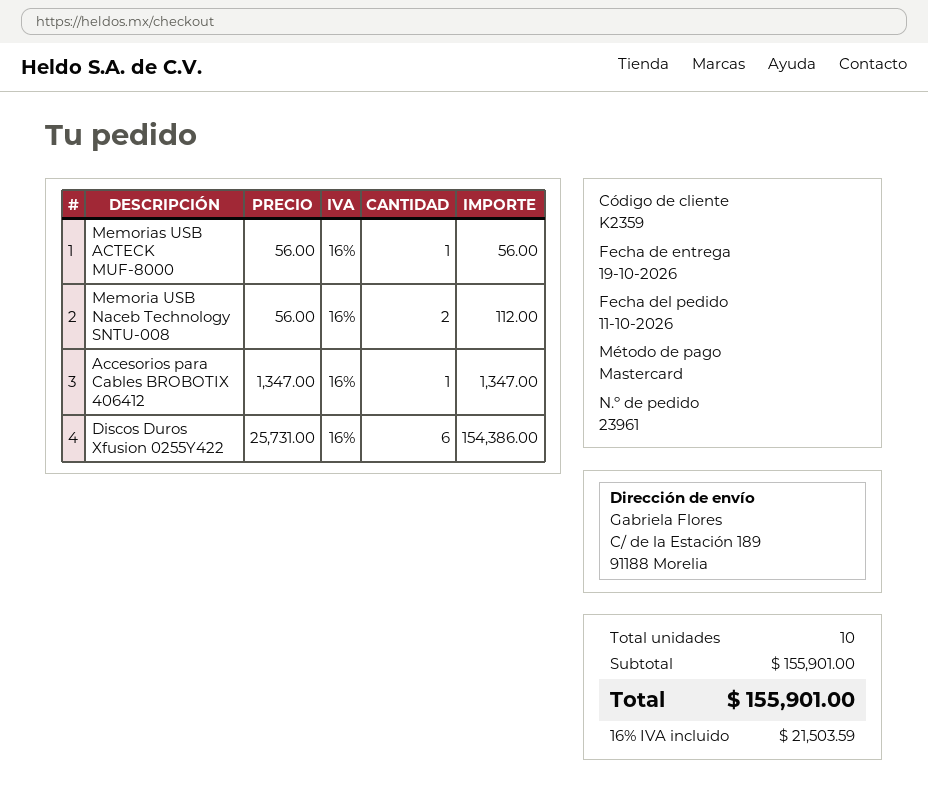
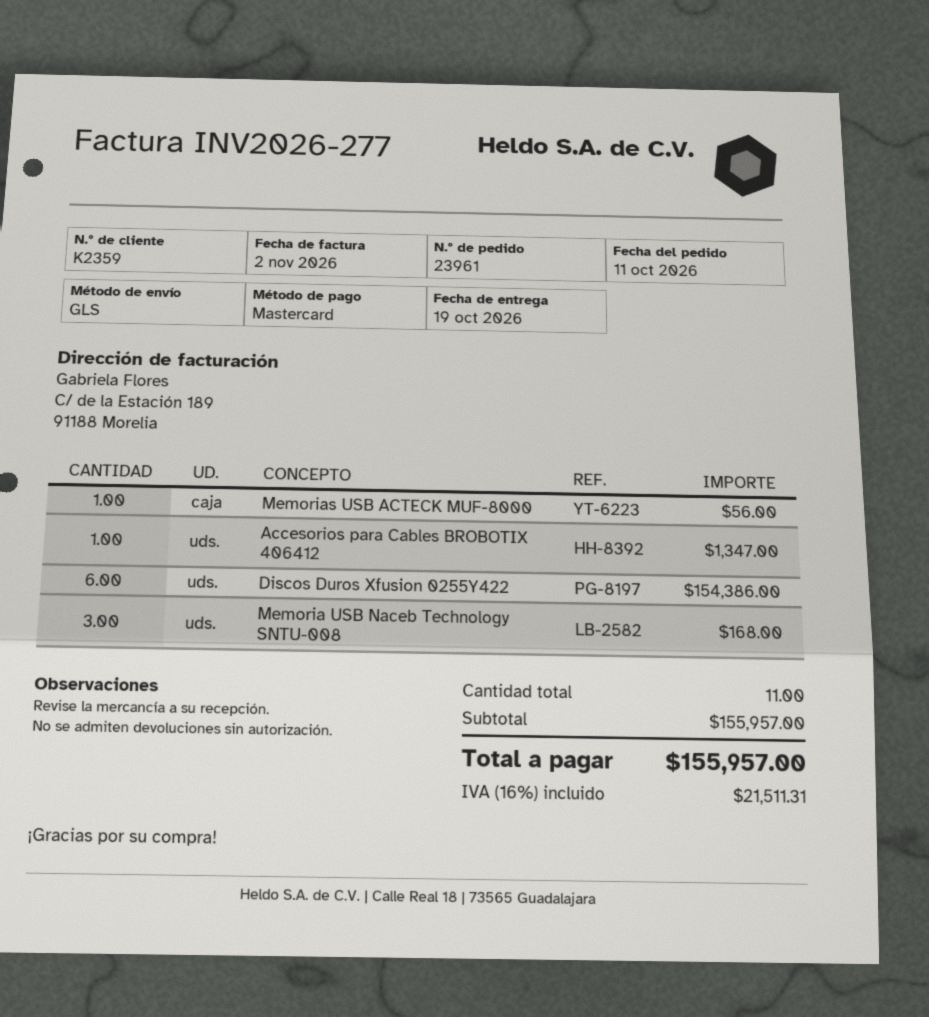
Memoria USB Naceb Technology SNTU-008: 2 for 112.00 -> 3 for 168.00
total quantity: 10 -> 11
subtotal: 155901.00 -> 155957.00
tax: 16% = 21503.59 -> 16% = 21511.31
total: 155901.00 -> 155957.00

